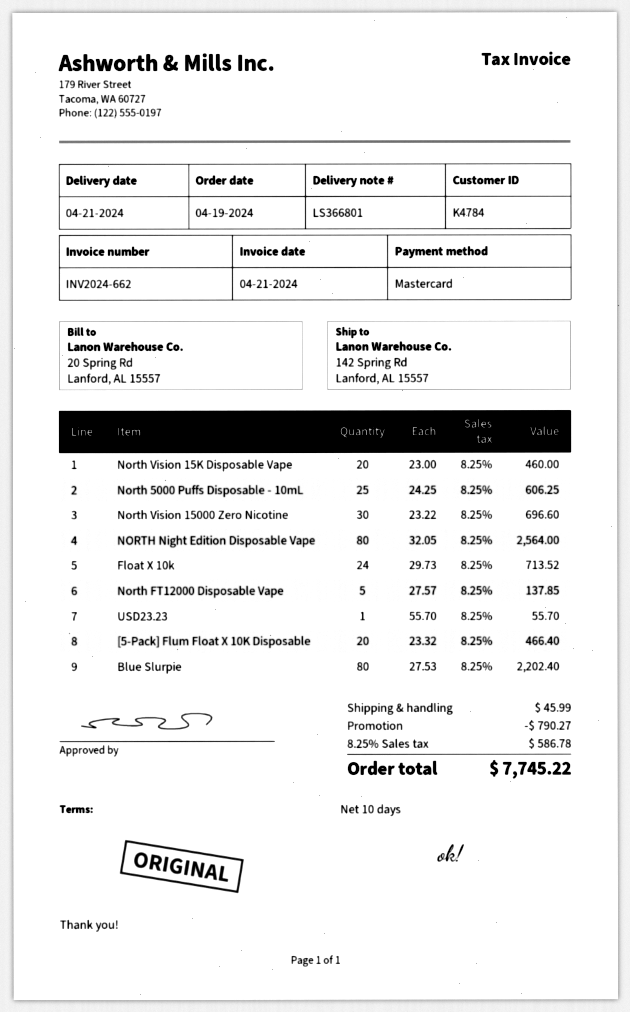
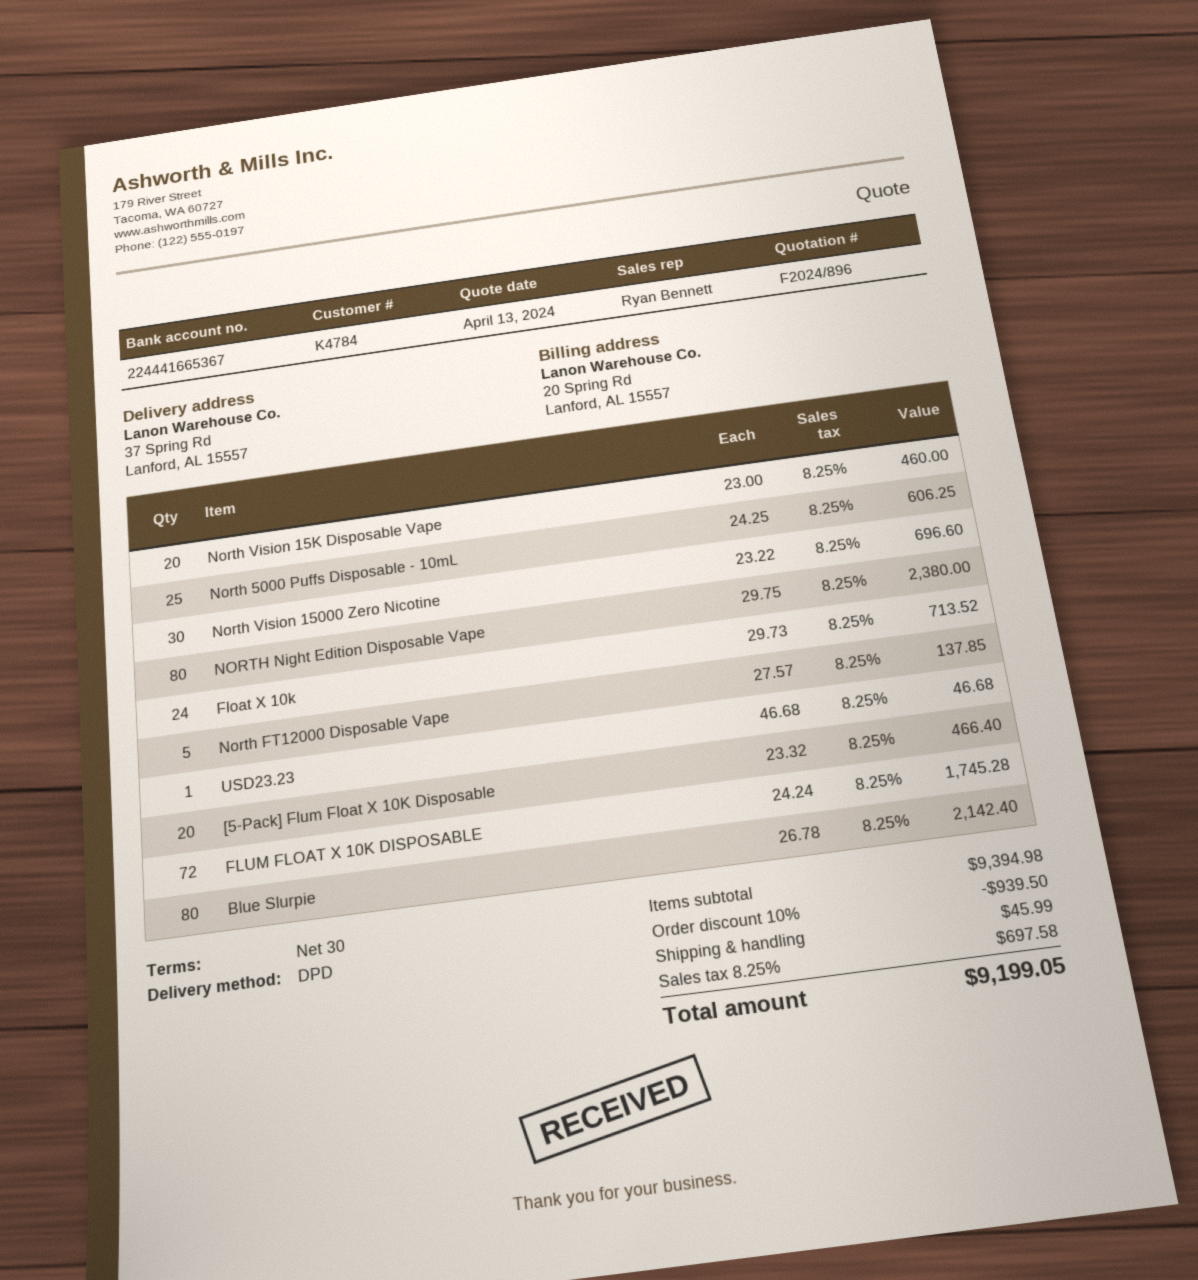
payment terms: 10 days -> 30 days
ship to: 142 Spring Rd, Lanford, AL 15557 -> 37 Spring Rd, Lanford, AL 15557
NORTH Night Edition Disposable Vape: 80 x 32.05 = 2564.00 -> 80 x 29.75 = 2380.00
USD23.23: 1 x 55.70 = 55.70 -> 1 x 46.68 = 46.68
Blue Slurpie: 80 x 27.53 = 2202.40 -> 80 x 26.78 = 2142.40
FLUM FLOAT X 10K DISPOSABLE: none -> 72 x 24.24 = 1745.28
discount: 790.27 -> 939.50
tax: 8.25% = 586.78 -> 8.25% = 697.58
total: 7745.22 -> 9199.05

